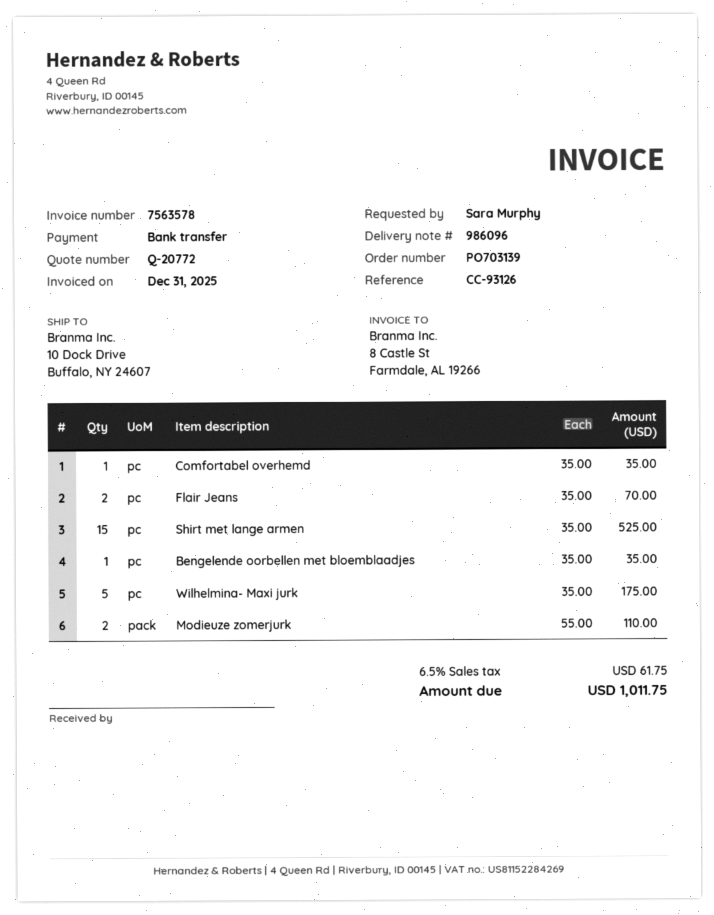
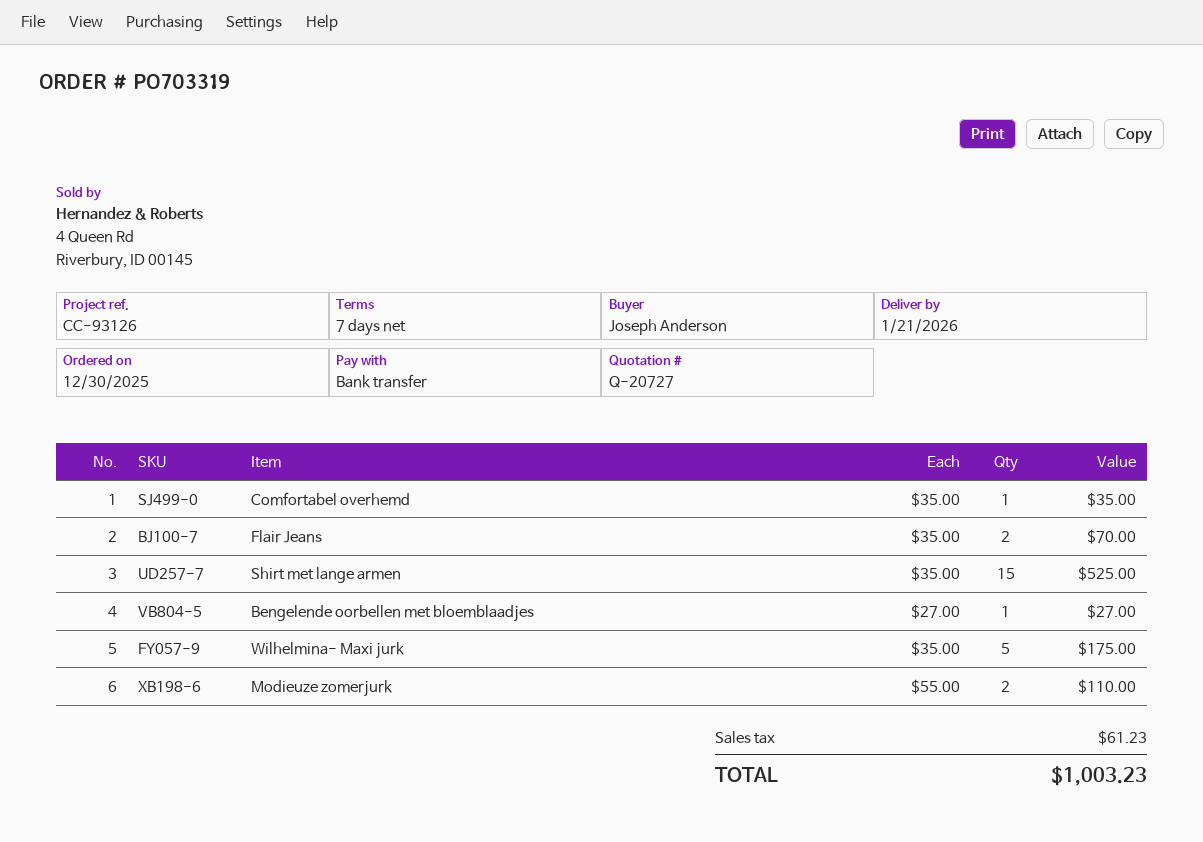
quote number: Q-20772 -> Q-20727
order number: PO703139 -> PO703319
ordered by: Sara Murphy -> Joseph Anderson
Bengelende oorbellen met bloemblaadjes: 1 x 35.00 = 35.00 -> 1 x 27.00 = 27.00
tax: 61.75 -> 61.23
total: 1011.75 -> 1003.23

